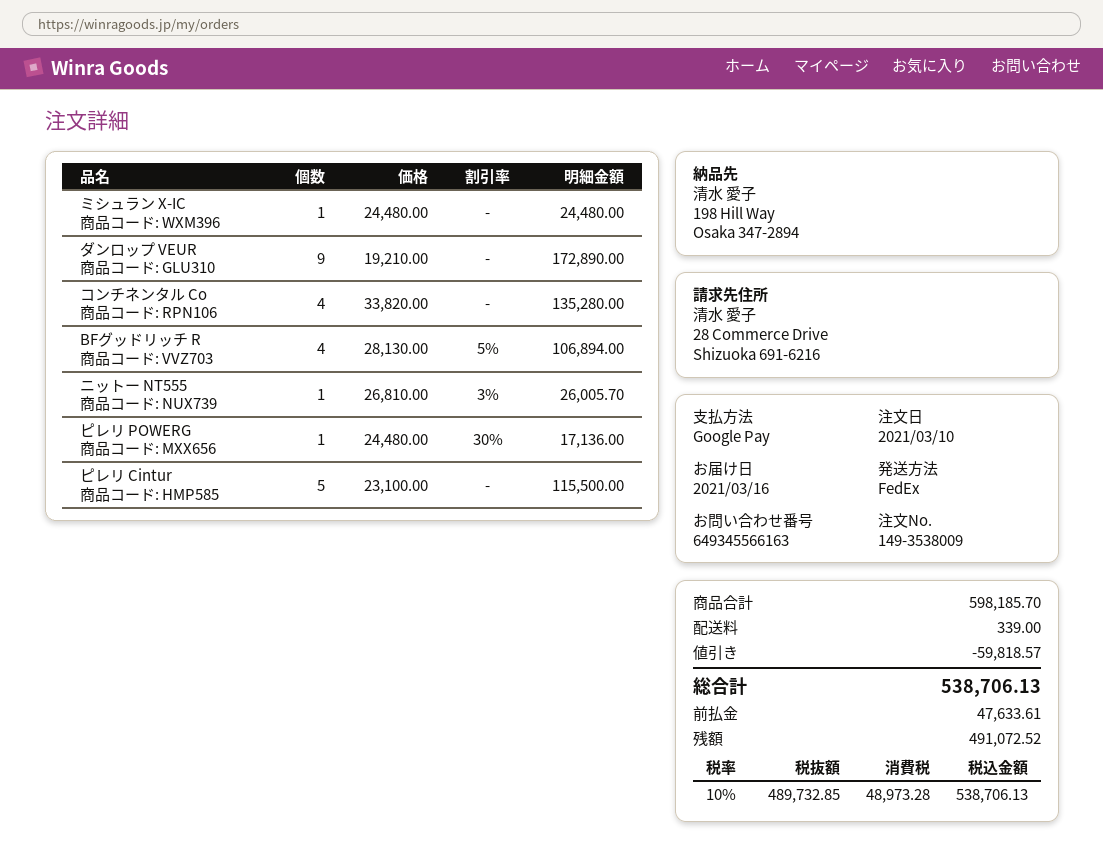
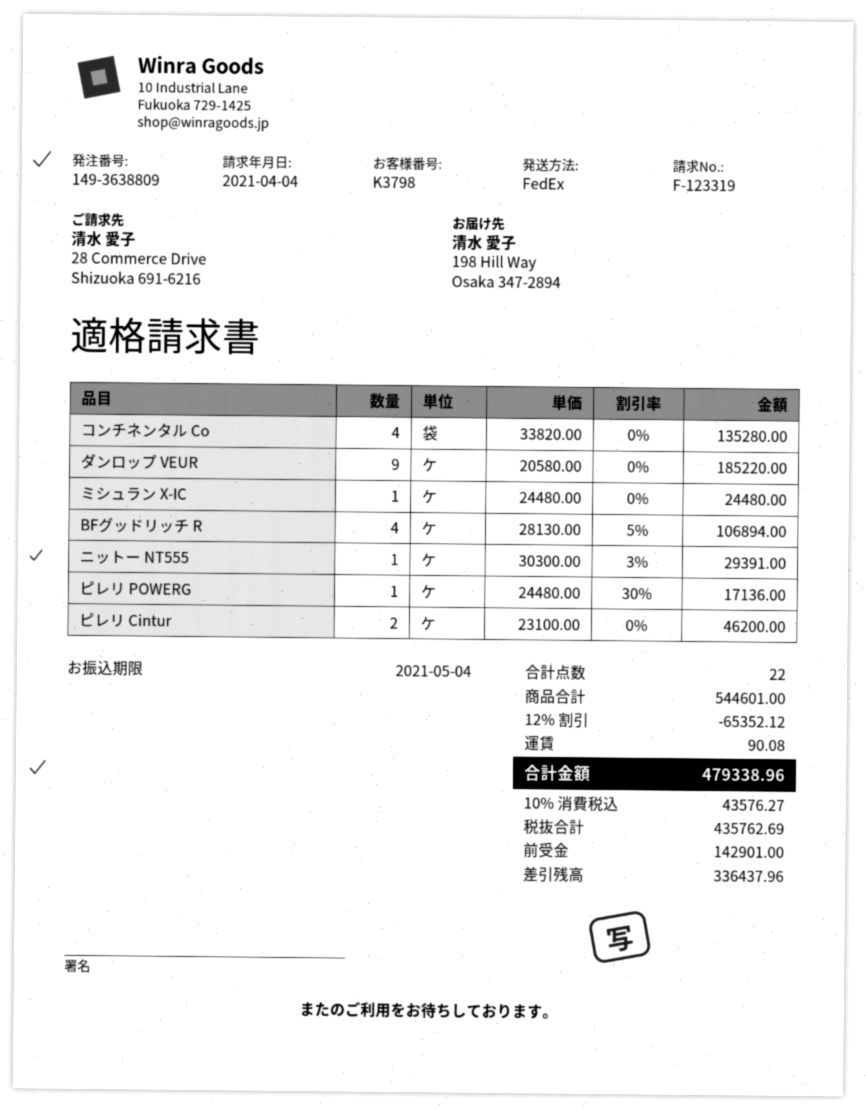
order number: 149-3538009 -> 149-3638809
ダンロップ VEUR: 9 x 19210.00 = 172890.00 -> 9 x 20580.00 = 185220.00
ニットー NT555: 1 x 26810.00 - 3% = 26005.70 -> 1 x 30300.00 - 3% = 29391.00
ピレリ Cintur: 5 x 23100.00 = 115500.00 -> 2 x 23100.00 = 46200.00
subtotal: 598185.70 -> 544601.00
discount: 59818.57 -> 65352.12
shipping: 339.00 -> 90.08
net: 489732.85 -> 435762.69
tax: 10% = 48973.28 -> 10% = 43576.27
total: 538706.13 -> 479338.96
deposit: 47633.61 -> 142901.00
balance: 491072.52 -> 336437.96

